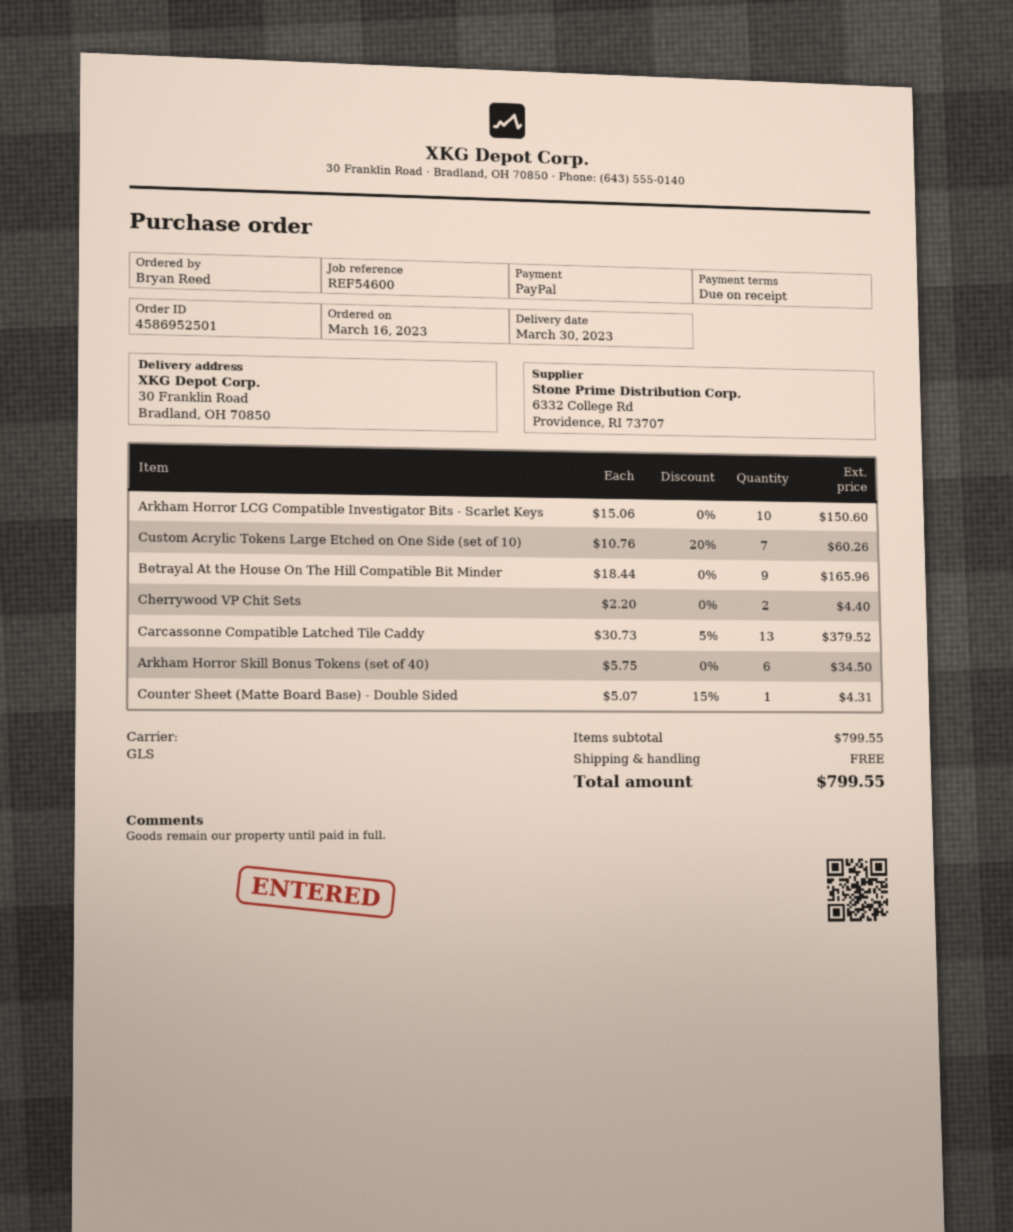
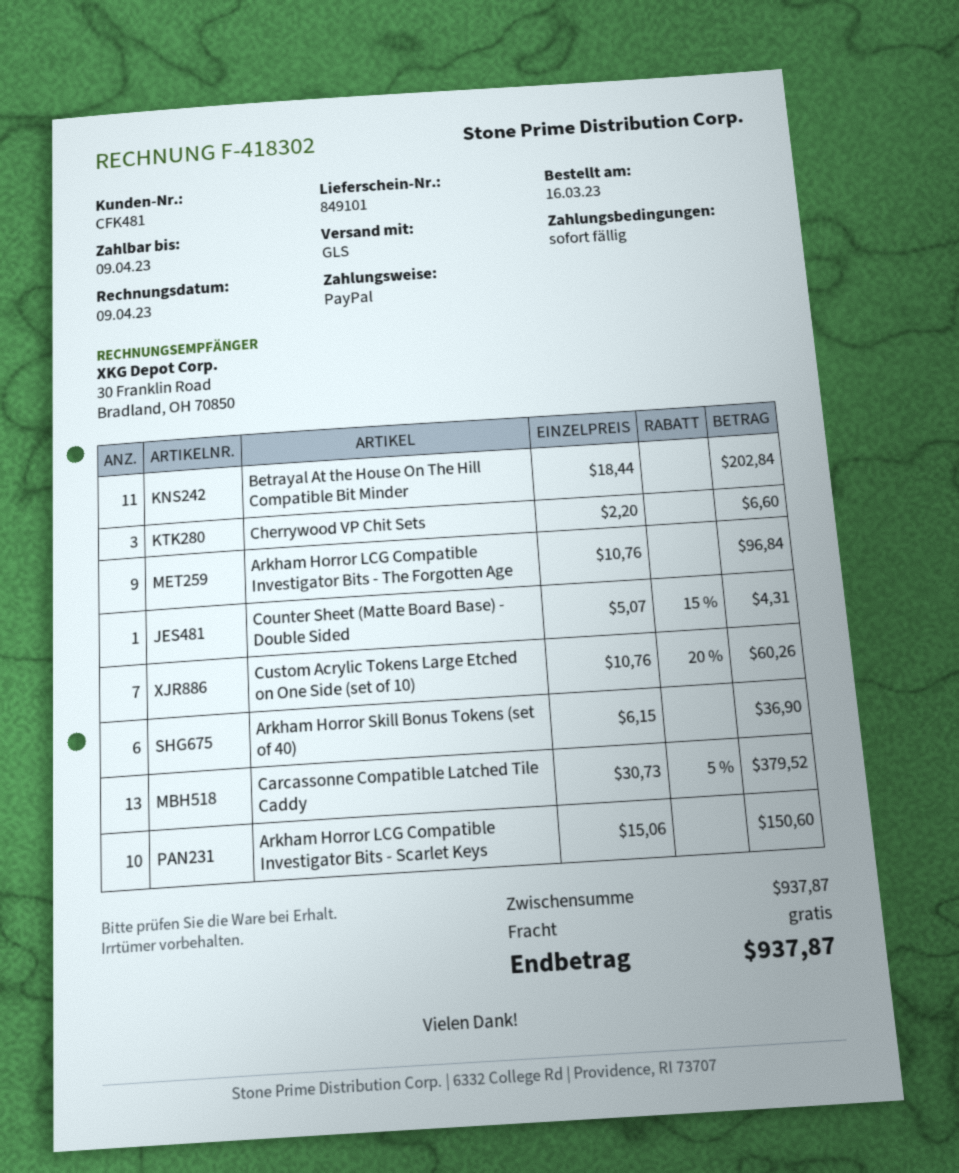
Betrayal At the House On The Hill Compatible Bit Minder: 9 x 18.44 = 165.96 -> 11 x 18.44 = 202.84
Cherrywood VP Chit Sets: 2 x 2.20 = 4.40 -> 3 x 2.20 = 6.60
Arkham Horror Skill Bonus Tokens (set of 40): 6 x 5.75 = 34.50 -> 6 x 6.15 = 36.90
Arkham Horror LCG Compatible Investigator Bits - The Forgotten Age: none -> 9 x 10.76 = 96.84
subtotal: 799.55 -> 937.87
total: 799.55 -> 937.87

